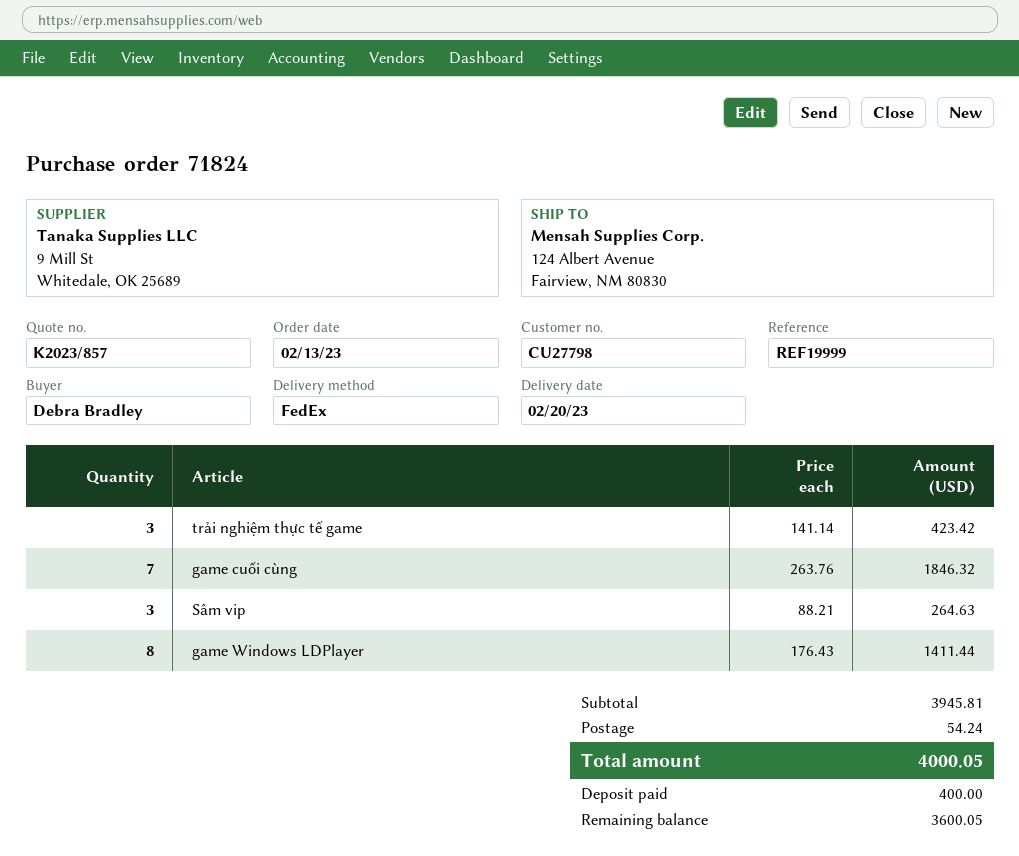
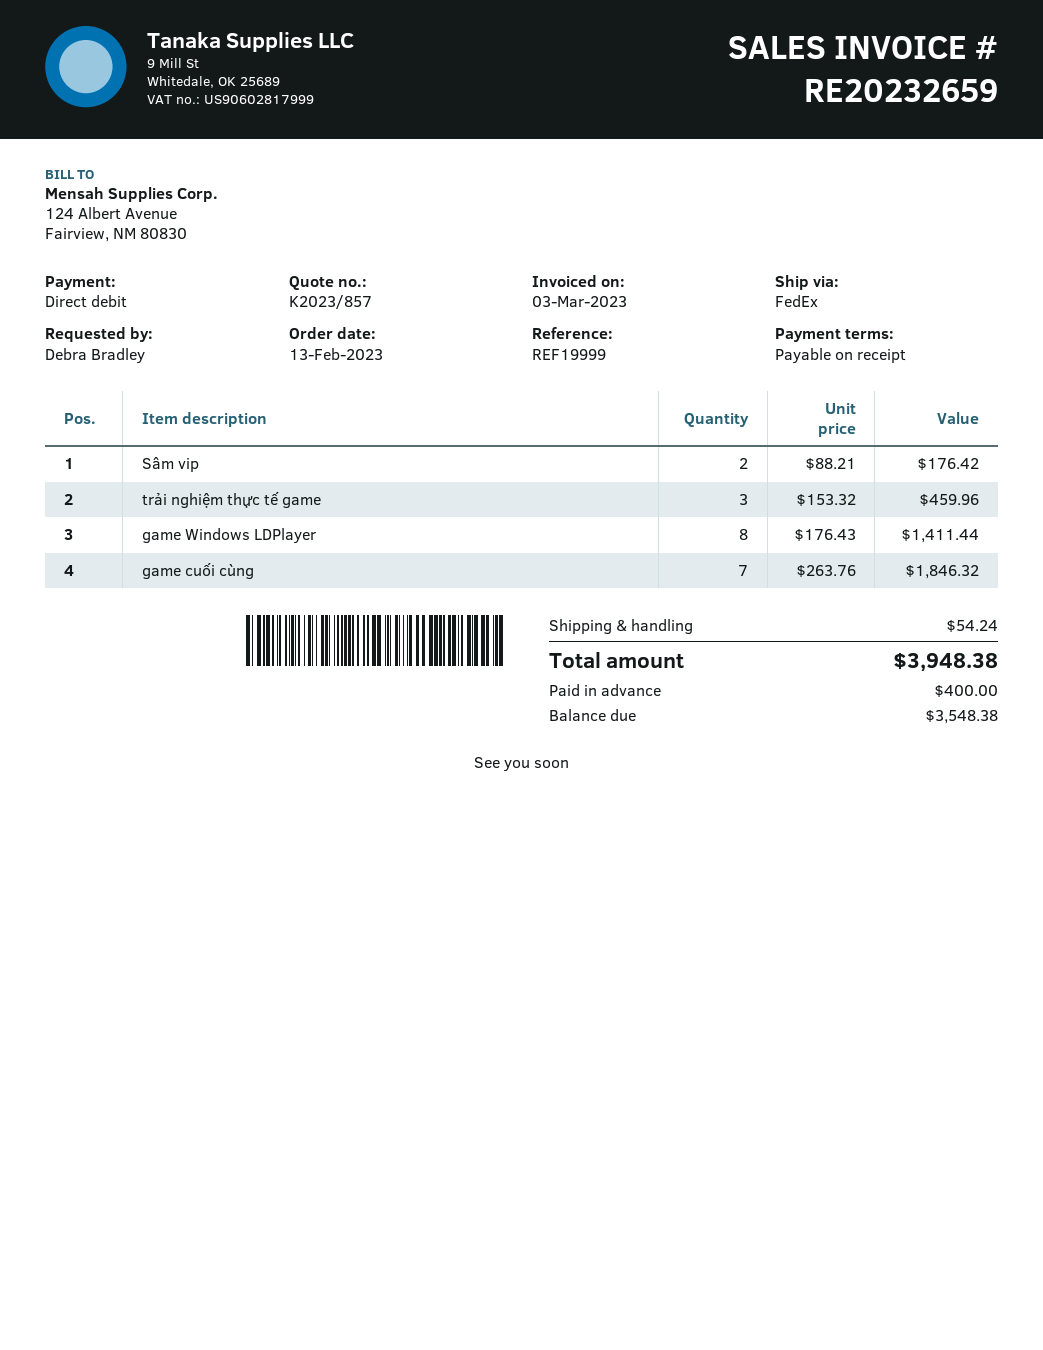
trải nghiệm thực tế game: 3 x 141.14 = 423.42 -> 3 x 153.32 = 459.96
Sâm vip: 3 x 88.21 = 264.63 -> 2 x 88.21 = 176.42
total: 4000.05 -> 3948.38
balance: 3600.05 -> 3548.38

